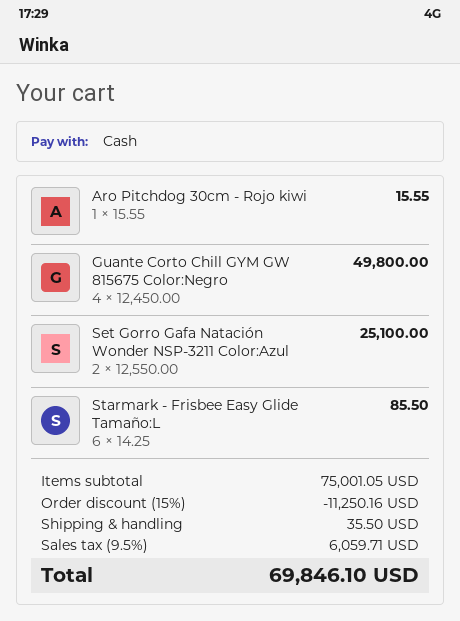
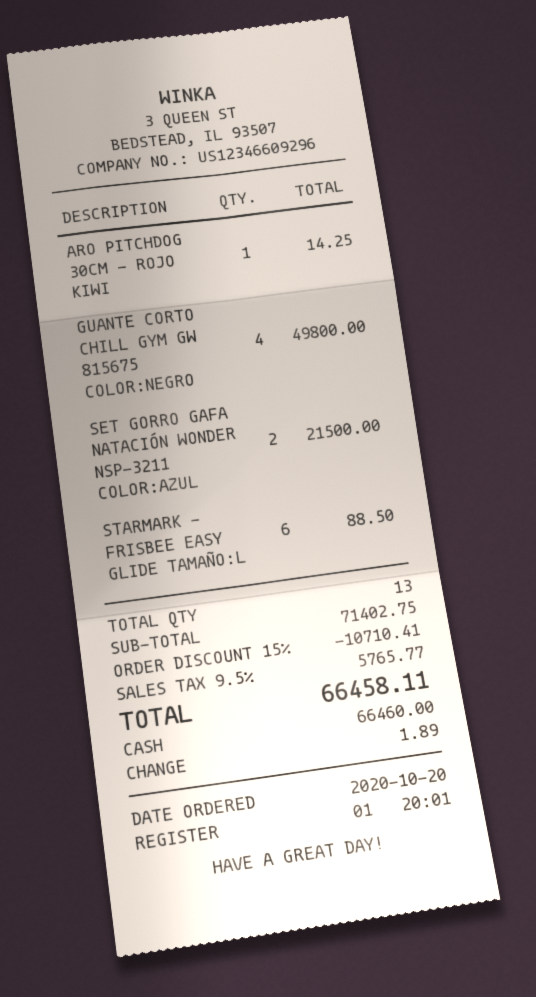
Aro Pitchdog 30cm - Rojo kiwi: 1 for 15.55 -> 1 for 14.25
Set Gorro Gafa Natación Wonder NSP-3211 Color:Azul: 2 for 25100.00 -> 2 for 21500.00
Starmark - Frisbee Easy Glide Tamaño:L: 6 for 85.50 -> 6 for 88.50
subtotal: 75001.05 -> 71402.75
discount: 15% = 11250.16 -> 15% = 10710.41
shipping: 35.50 -> none
tax: 9.5% = 6059.71 -> 9.5% = 5765.77
total: 69846.10 -> 66458.11

